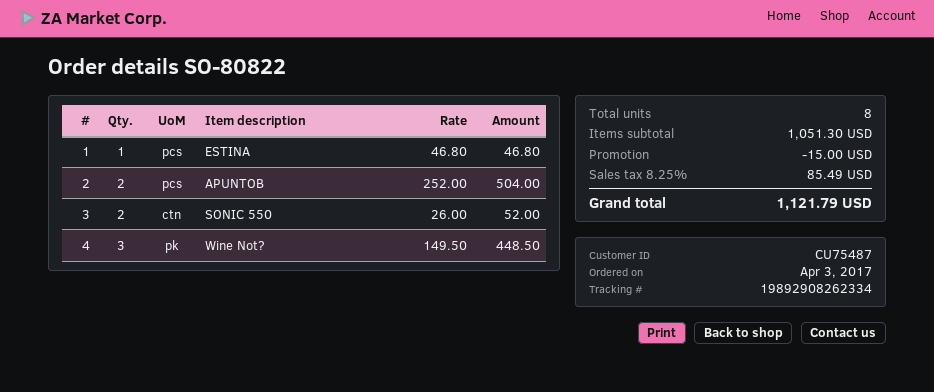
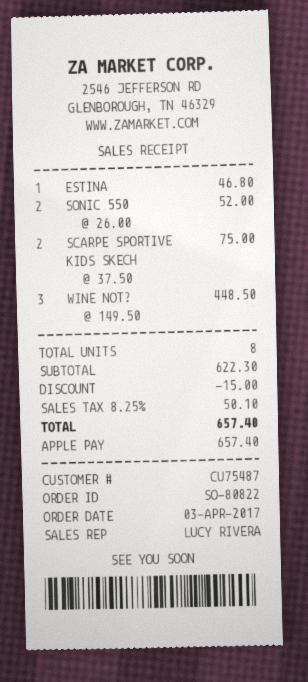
APUNTOB: 2 x 252.00 = 504.00 -> none
SCARPE SPORTIVE KIDS SKECH: none -> 2 x 37.50 = 75.00
subtotal: 1051.30 -> 622.30
tax: 8.25% = 85.49 -> 8.25% = 50.10
total: 1121.79 -> 657.40

